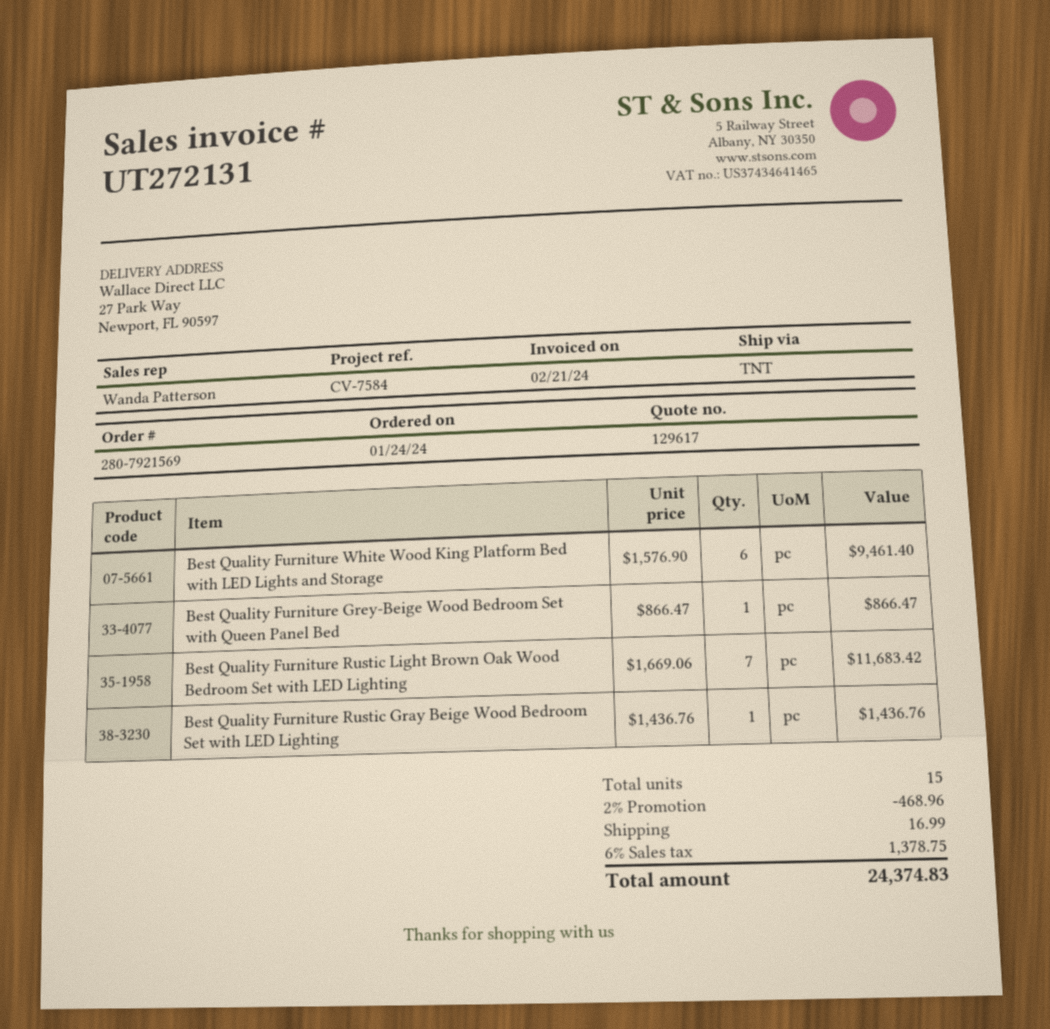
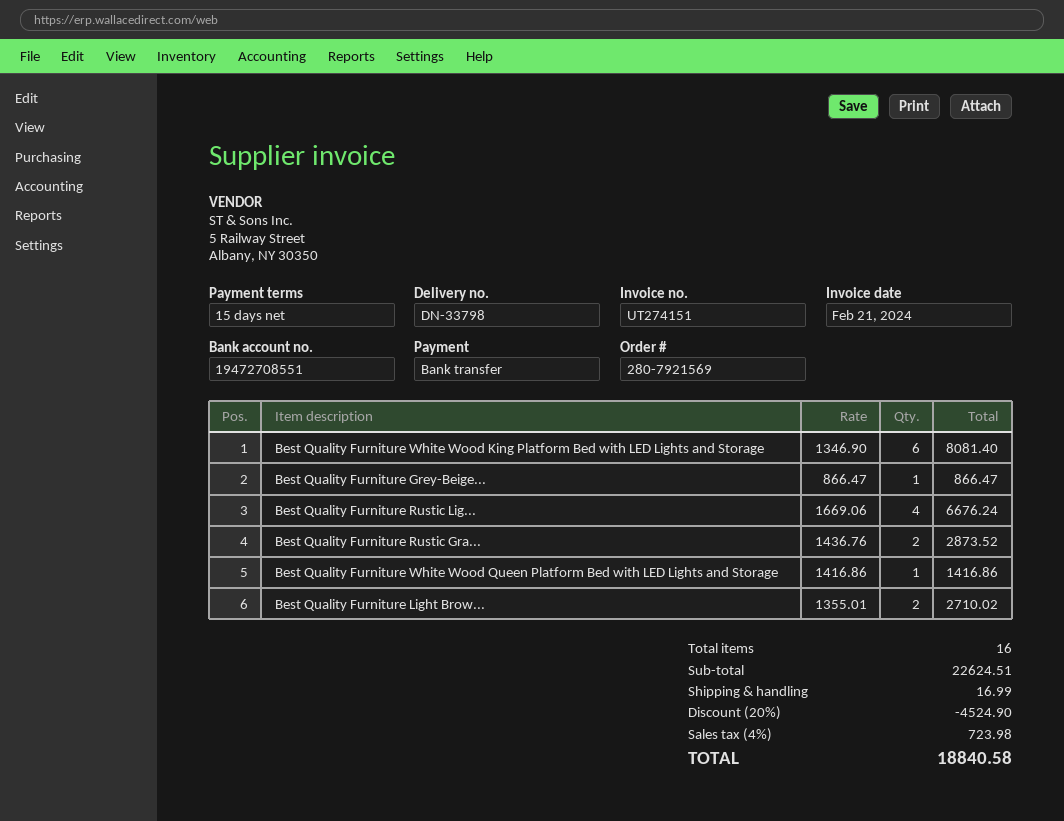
invoice number: UT272131 -> UT274151
Best Quality Furniture White Wood King Platform Bed with LED Lights and Storage: 6 x 1576.90 = 9461.40 -> 6 x 1346.90 = 8081.40
Best Quality Furniture Rustic Light Brown Oak Wood Bedroom Set with LED Lighting: 7 x 1669.06 = 11683.42 -> 4 x 1669.06 = 6676.24
Best Quality Furniture Rustic Gray Beige Wood Bedroom Set with LED Lighting: 1 x 1436.76 = 1436.76 -> 2 x 1436.76 = 2873.52
Best Quality Furniture White Wood Queen Platform Bed with LED Lights and Storage: none -> 1 x 1416.86 = 1416.86
Best Quality Furniture Light Brow...: none -> 2 x 1355.01 = 2710.02
total quantity: 15 -> 16
discount: 2% = 468.96 -> 20% = 4524.90
tax: 6% = 1378.75 -> 4% = 723.98
total: 24374.83 -> 18840.58

